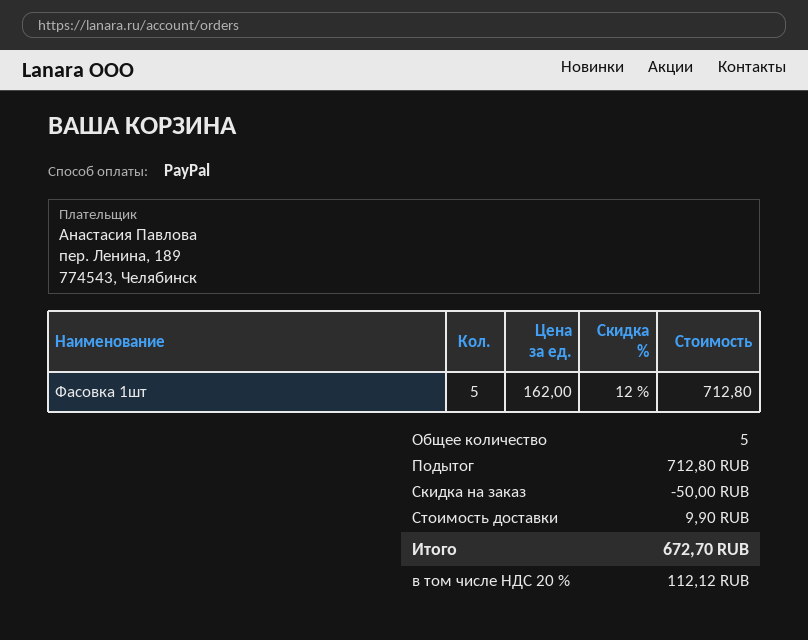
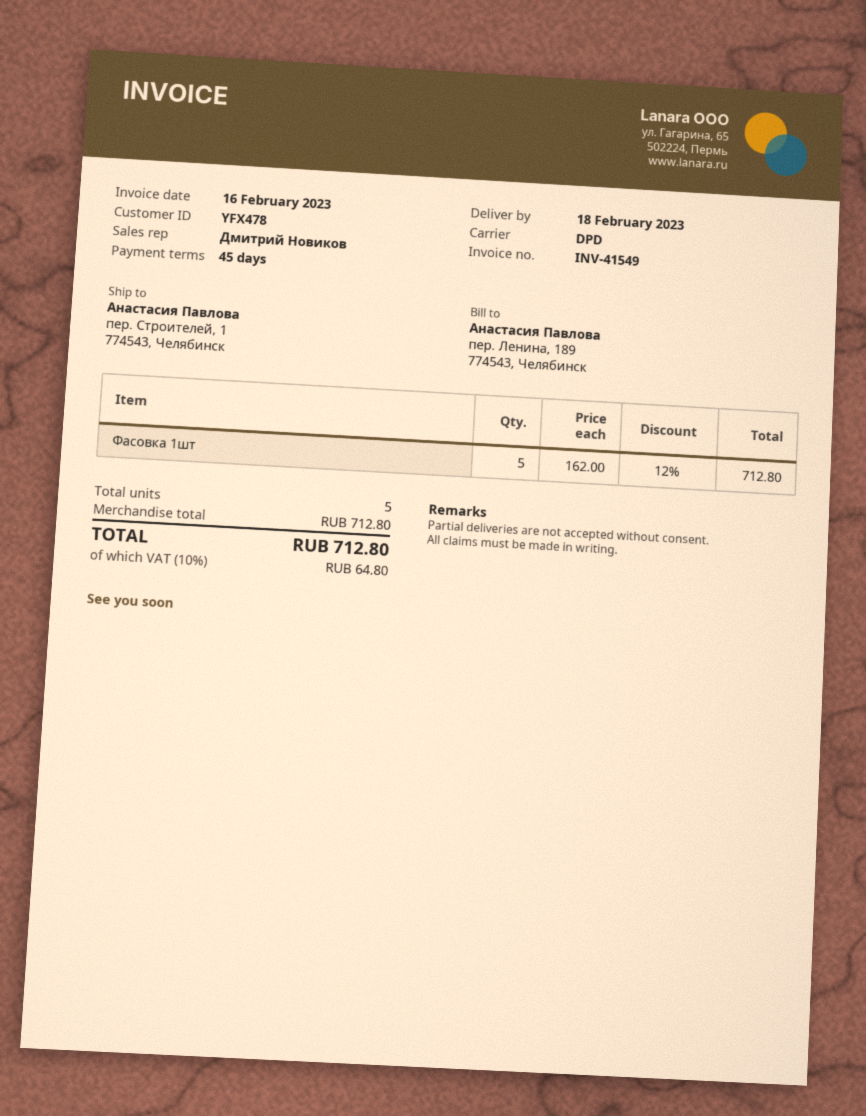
discount: 50.00 -> none
shipping: 9.90 -> none
tax: 20% = 112.12 -> 10% = 64.80
total: 672.70 -> 712.80

